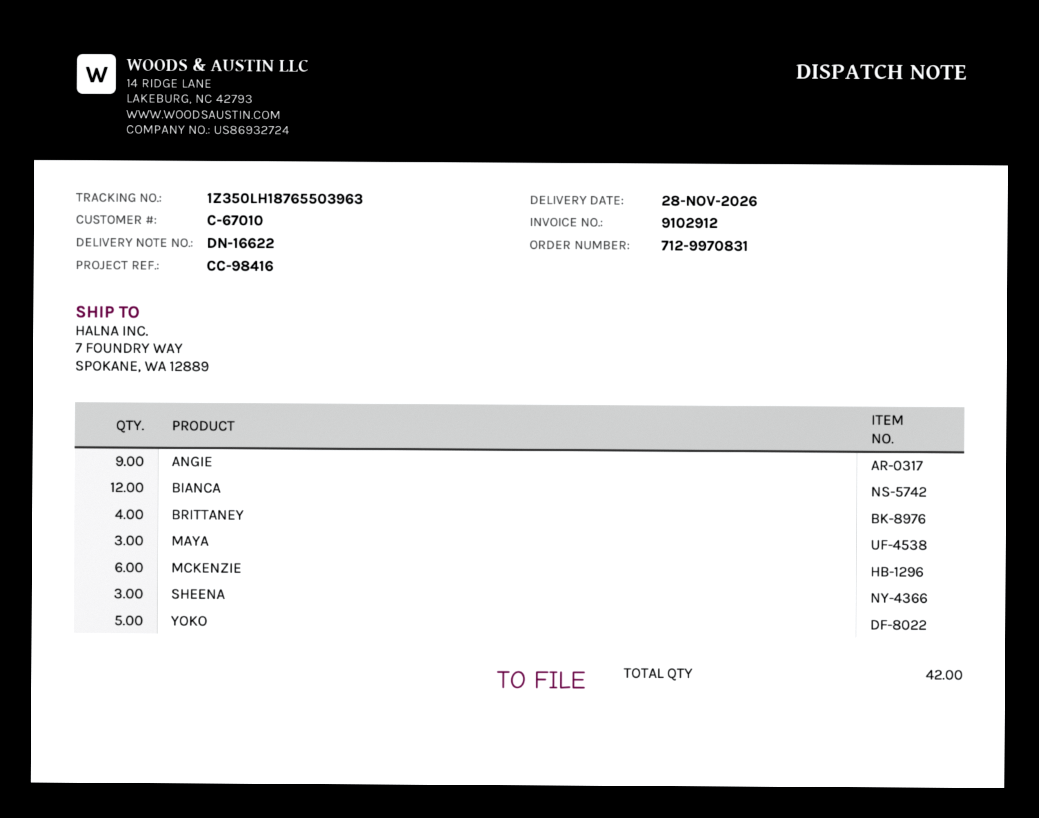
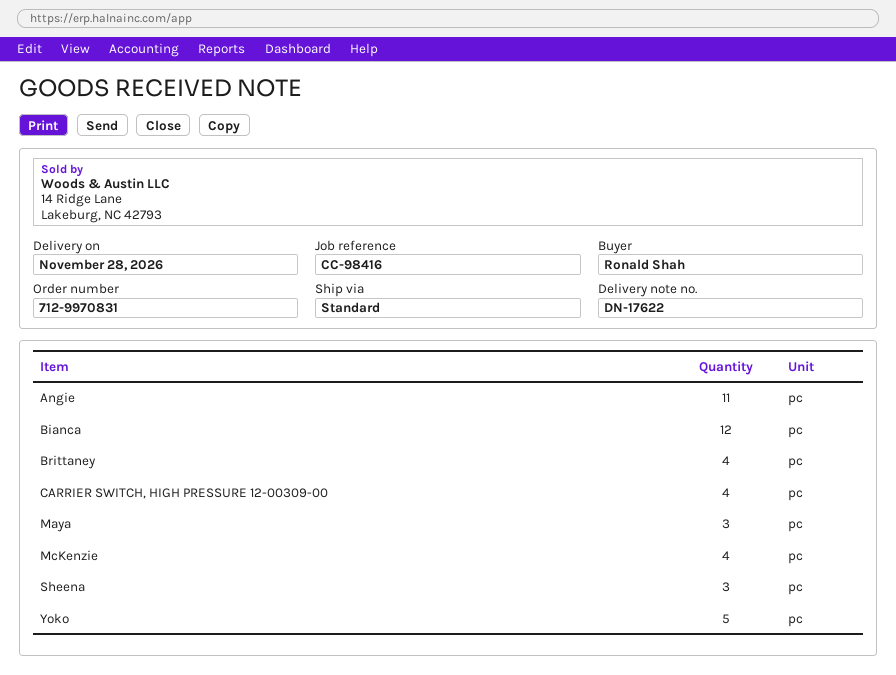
delivery note number: DN-16622 -> DN-17622
ANGIE: 9 -> 11
MCKENZIE: 6 -> 4
CARRIER SWITCH, HIGH PRESSURE 12-00309-00: none -> 4

